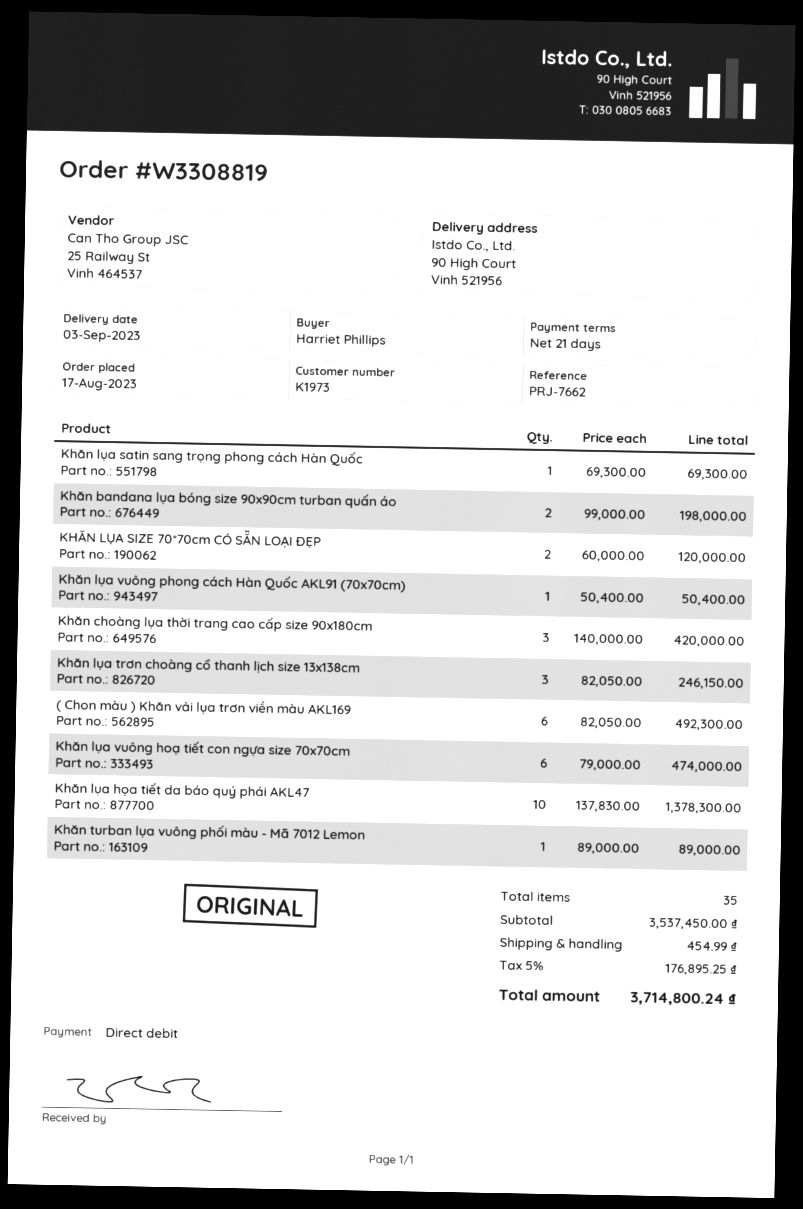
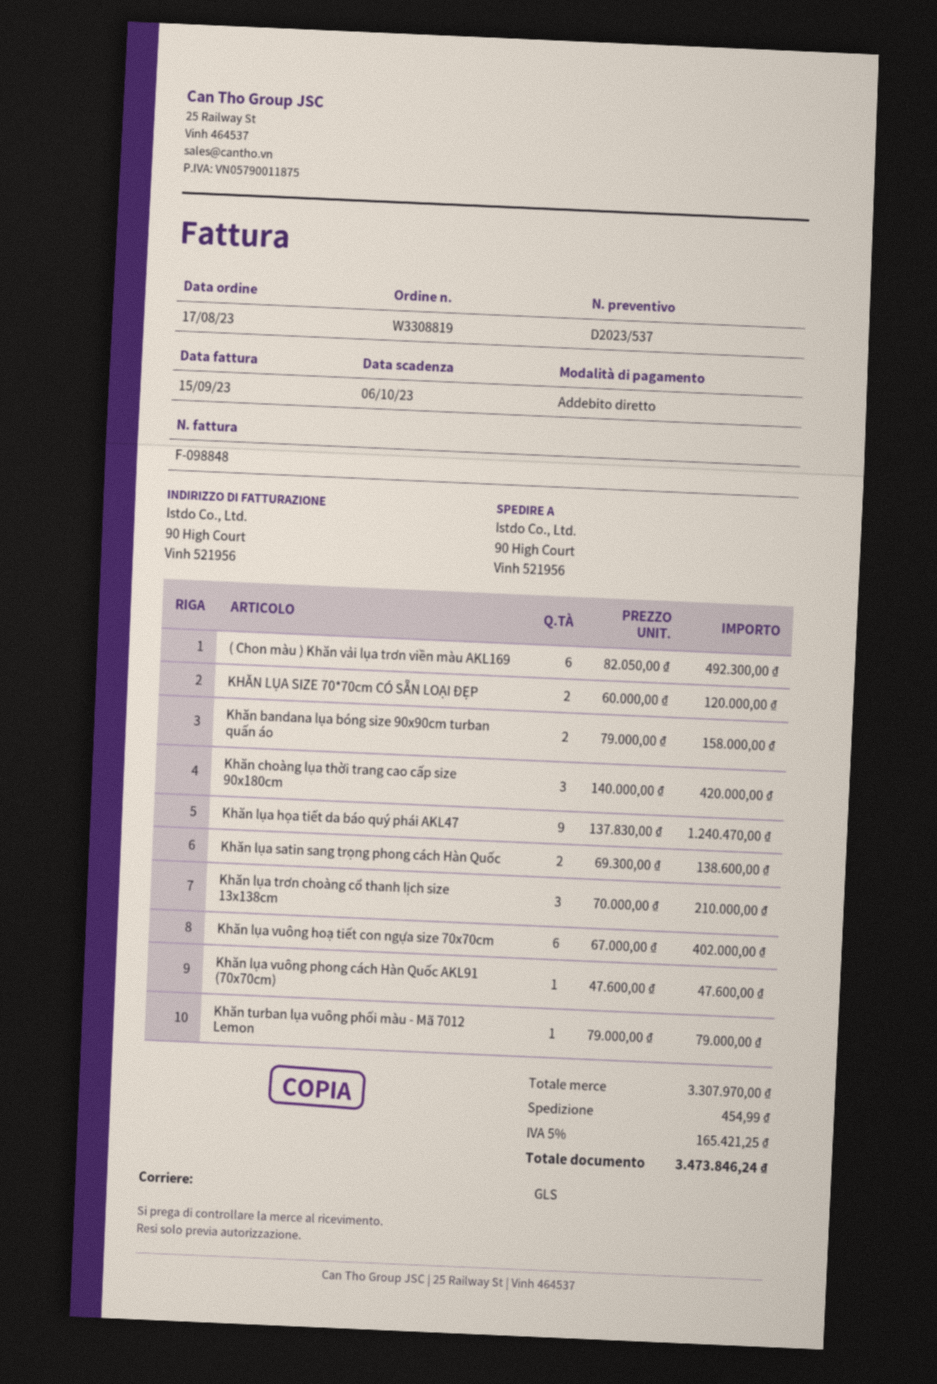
Khăn lụa satin sang trọng phong cách Hàn Quốc: 1 x 69300.00 = 69300.00 -> 2 x 69300.00 = 138600.00
Khăn bandana lụa bóng size 90x90cm turban quấn áo: 2 x 99000.00 = 198000.00 -> 2 x 79000.00 = 158000.00
Khăn lụa vuông phong cách Hàn Quốc AKL91 (70x70cm): 1 x 50400.00 = 50400.00 -> 1 x 47600.00 = 47600.00
Khăn lụa trơn choàng cổ thanh lịch size 13x138cm: 3 x 82050.00 = 246150.00 -> 3 x 70000.00 = 210000.00
Khăn lụa vuông hoạ tiết con ngựa size 70x70cm: 6 x 79000.00 = 474000.00 -> 6 x 67000.00 = 402000.00
Khăn lụa họa tiết da báo quý phái AKL47: 10 x 137830.00 = 1378300.00 -> 9 x 137830.00 = 1240470.00
Khăn turban lụa vuông phối màu - Mã 7012 Lemon: 1 x 89000.00 = 89000.00 -> 1 x 79000.00 = 79000.00
subtotal: 3537450.00 -> 3307970.00
tax: 5% = 176895.25 -> 5% = 165421.25
total: 3714800.24 -> 3473846.24

